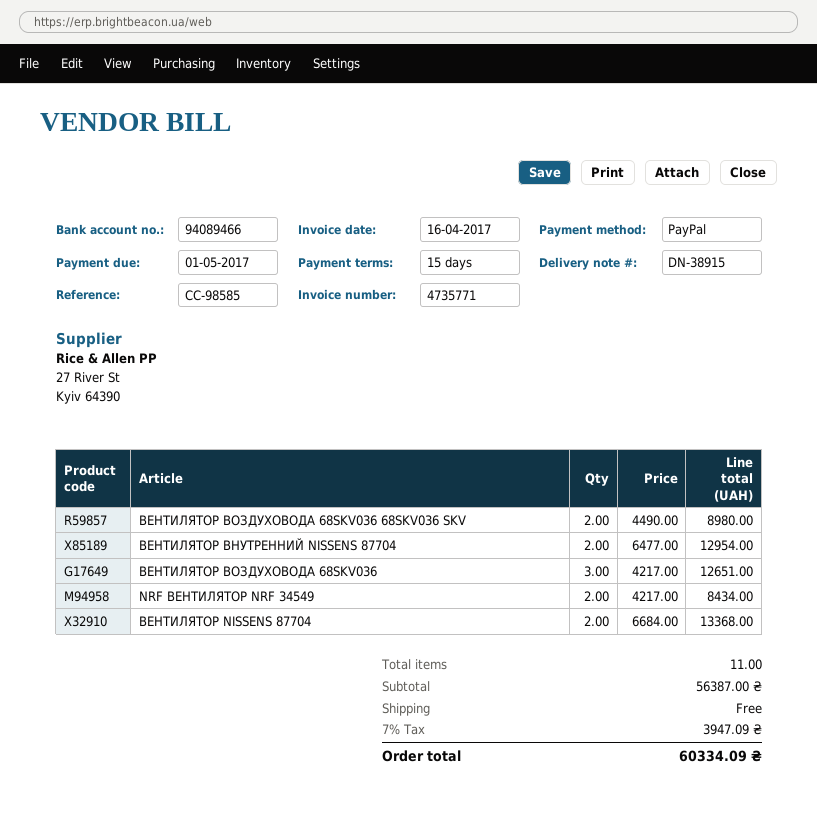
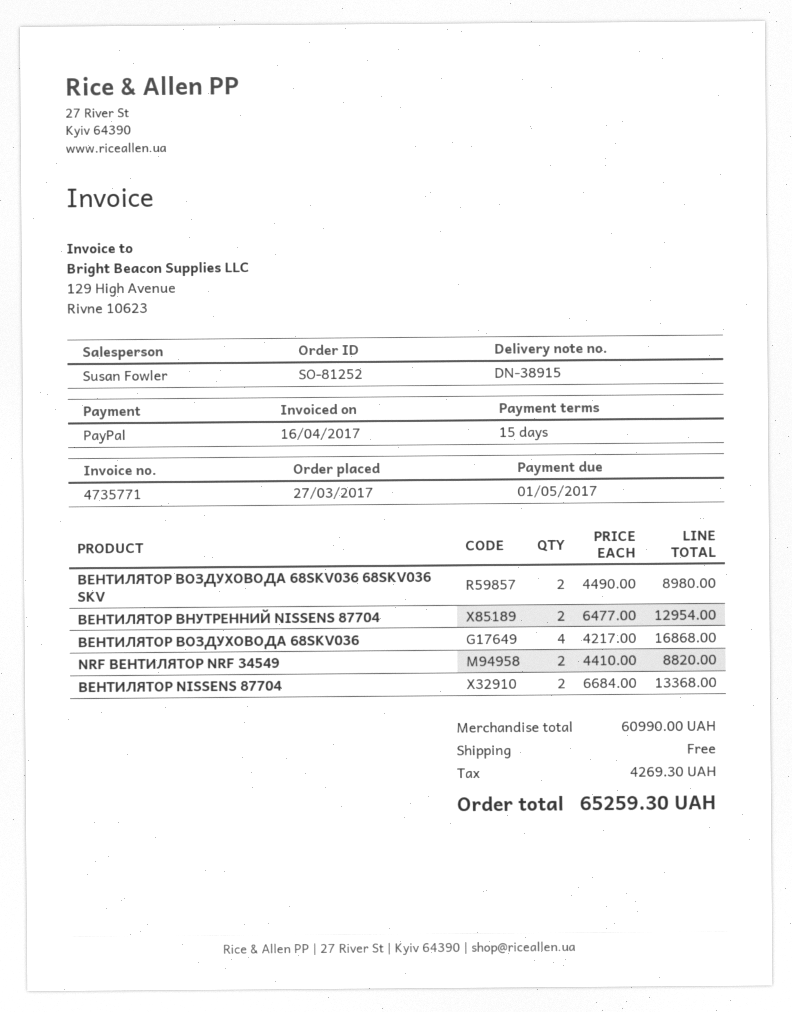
ВЕНТИЛЯТОР ВОЗДУХОВОДА 68SKV036: 3 x 4217.00 = 12651.00 -> 4 x 4217.00 = 16868.00
NRF ВЕНТИЛЯТОР NRF 34549: 2 x 4217.00 = 8434.00 -> 2 x 4410.00 = 8820.00
subtotal: 56387.00 -> 60990.00
tax: 3947.09 -> 4269.30
total: 60334.09 -> 65259.30

